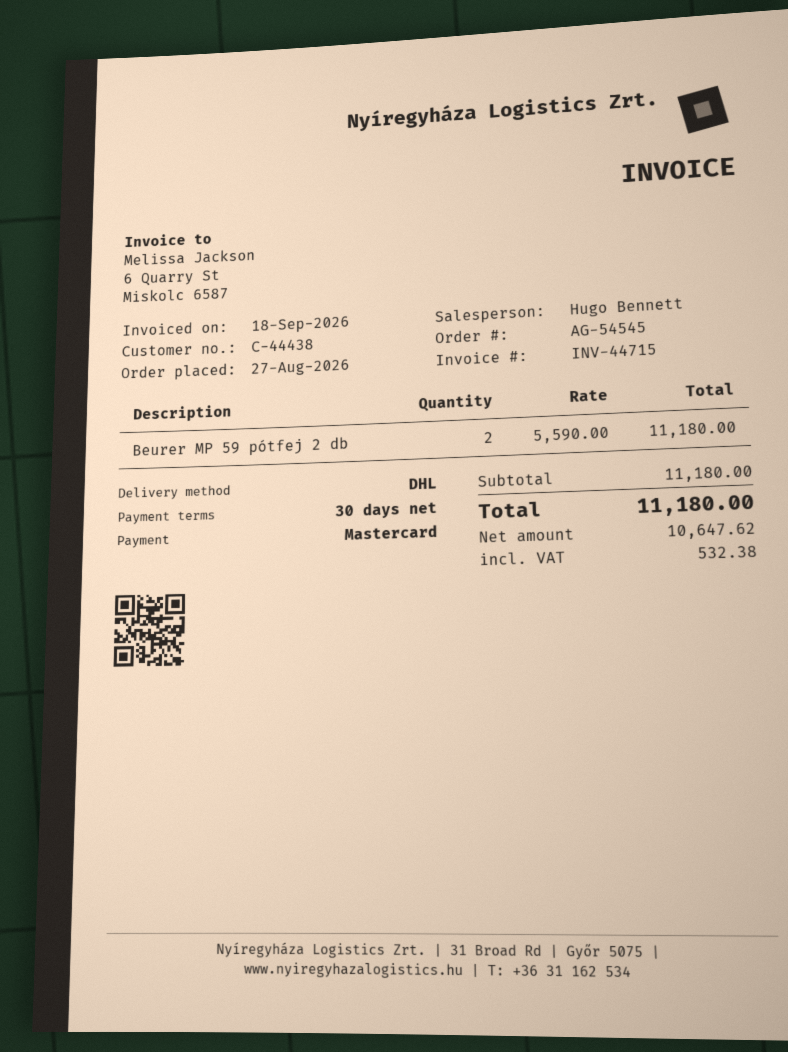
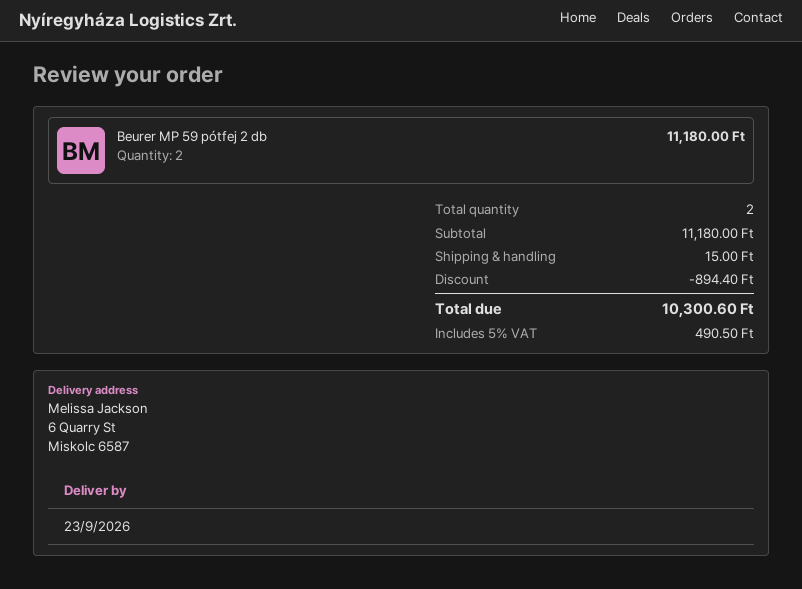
discount: none -> 894.40
shipping: none -> 15.00
tax: 532.38 -> 490.50
total: 11180.00 -> 10300.60

